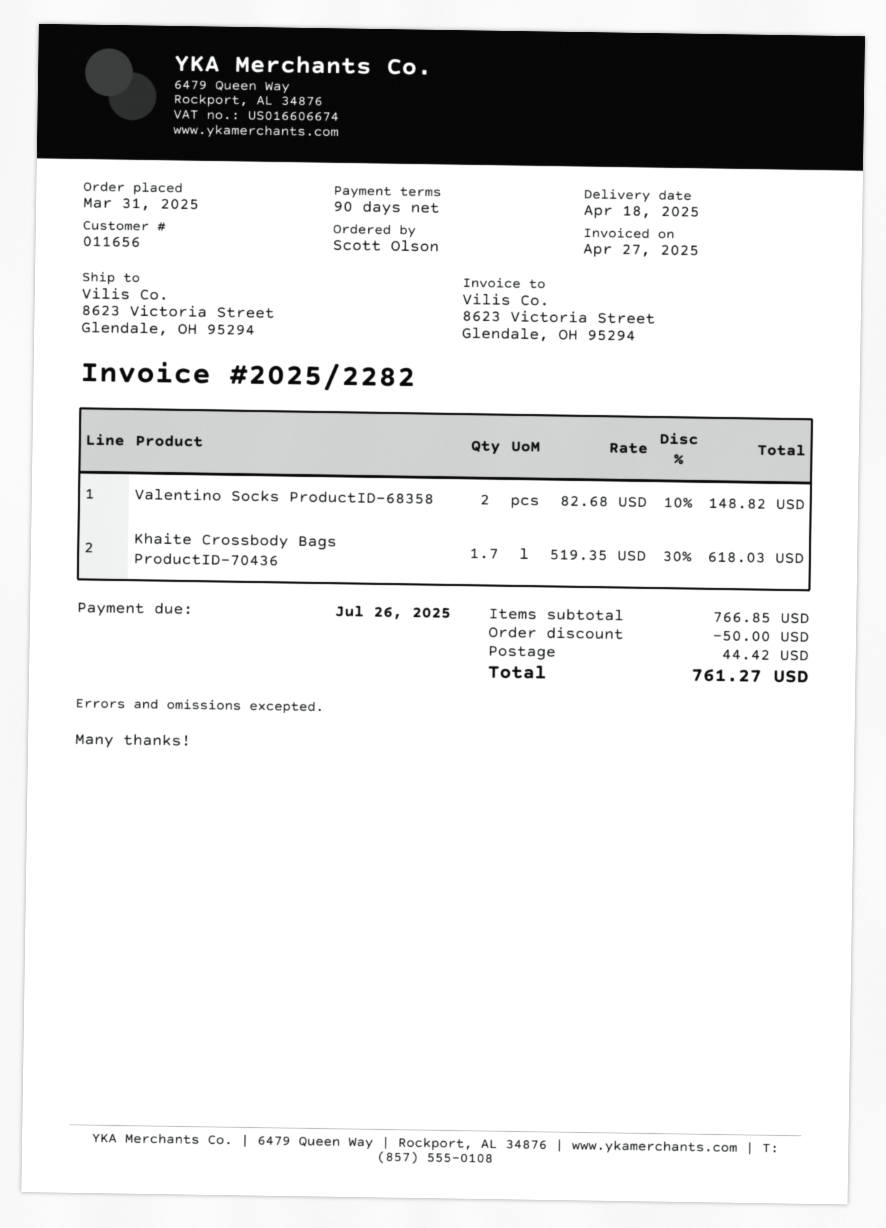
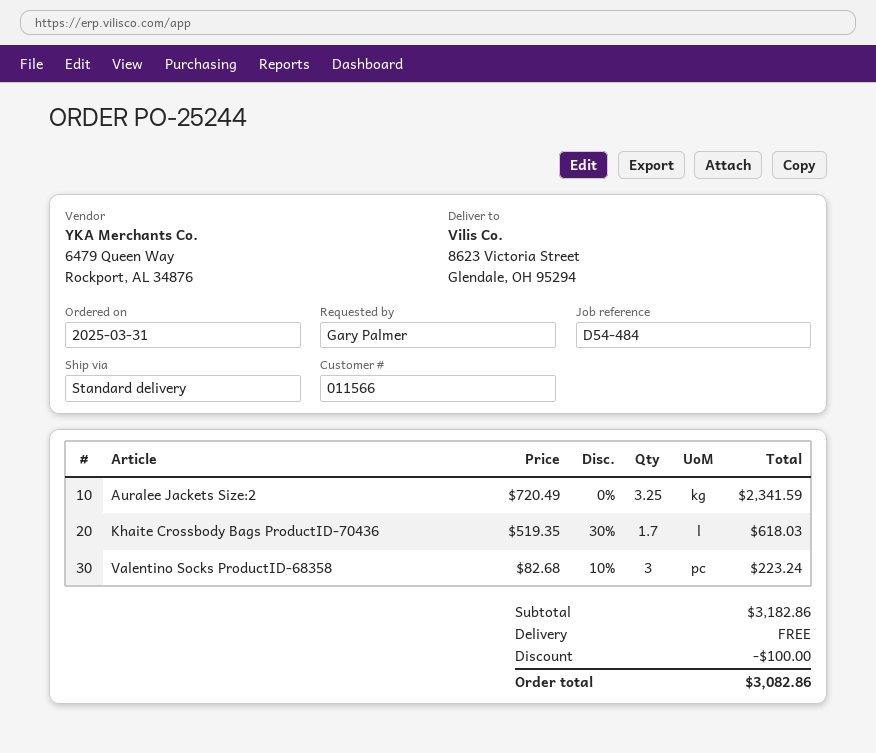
customer number: 011656 -> 011566
ordered by: Scott Olson -> Gary Palmer
Valentino Socks ProductID-68358: 2 x 82.68 - 10% = 148.82 -> 3 x 82.68 - 10% = 223.24
Auralee Jackets Size:2: none -> 3.25 x 720.49 = 2341.59
subtotal: 766.85 -> 3182.86
discount: 50.00 -> 100.00
shipping: 44.42 -> 0.00
total: 761.27 -> 3082.86

